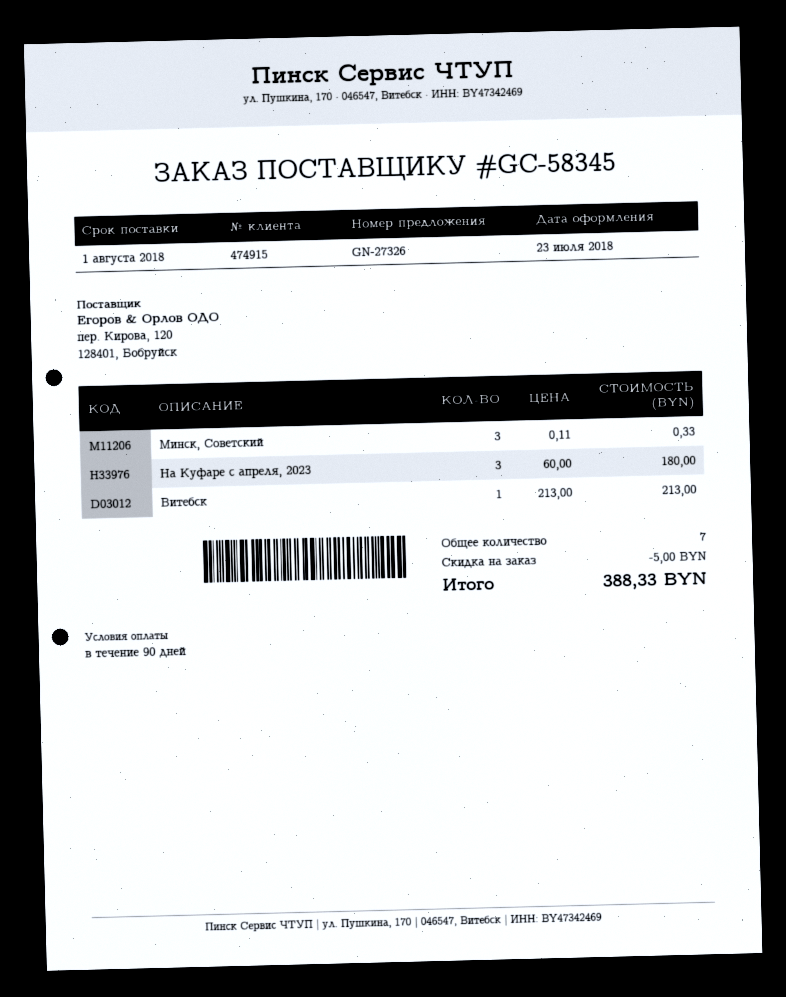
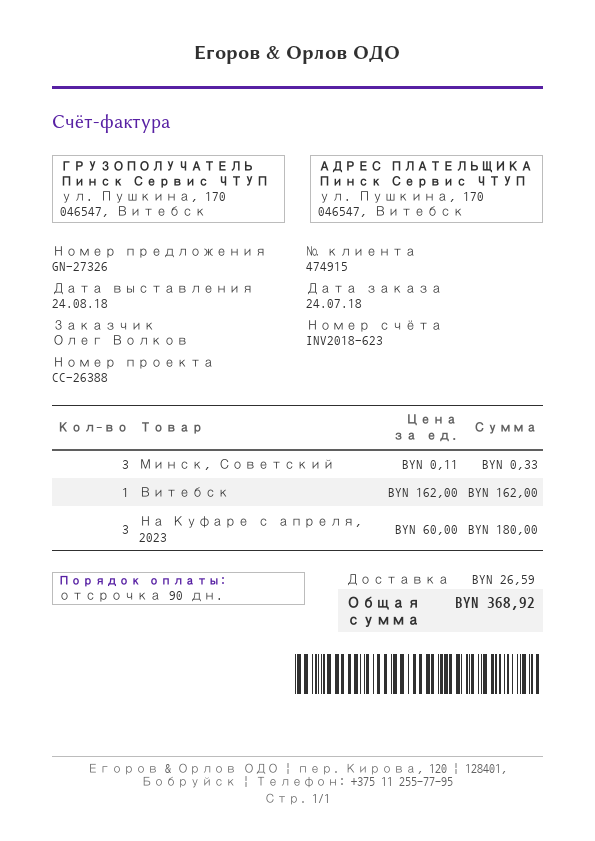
order date: 2018-07-23 -> 2018-07-24
Витебск: 1 x 213.00 = 213.00 -> 1 x 162.00 = 162.00
discount: 5.00 -> none
shipping: none -> 26.59
total: 388.33 -> 368.92

